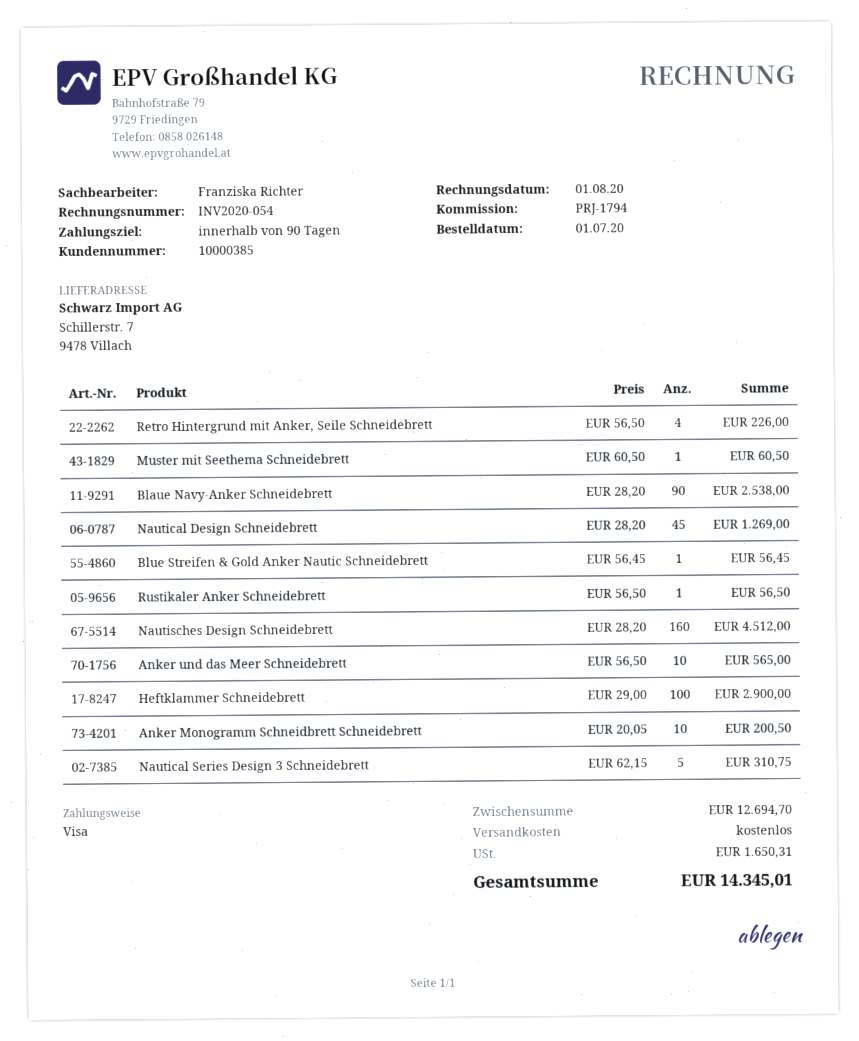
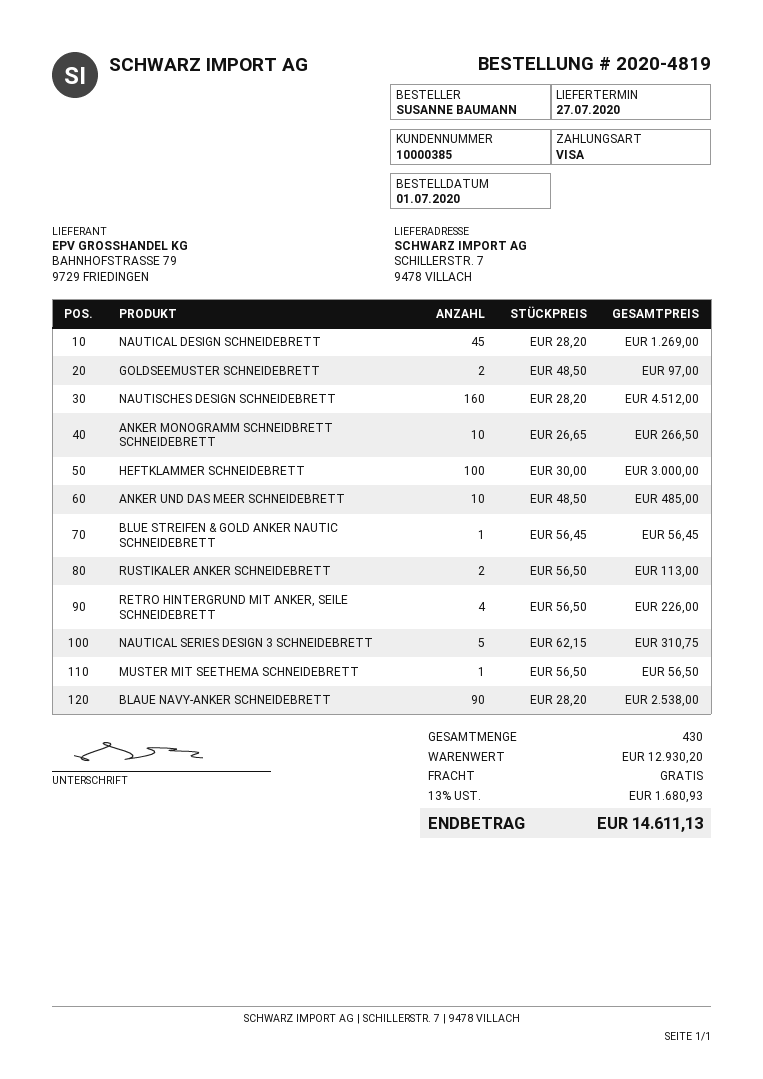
Muster mit Seethema Schneidebrett: 1 x 60.50 = 60.50 -> 1 x 56.50 = 56.50
Rustikaler Anker Schneidebrett: 1 x 56.50 = 56.50 -> 2 x 56.50 = 113.00
Anker und das Meer Schneidebrett: 10 x 56.50 = 565.00 -> 10 x 48.50 = 485.00
Heftklammer Schneidebrett: 100 x 29.00 = 2900.00 -> 100 x 30.00 = 3000.00
Anker Monogramm Schneidbrett Schneidebrett: 10 x 20.05 = 200.50 -> 10 x 26.65 = 266.50
GOLDSEEMUSTER SCHNEIDEBRETT: none -> 2 x 48.50 = 97.00
subtotal: 12694.70 -> 12930.20
tax: 1650.31 -> 1680.93
total: 14345.01 -> 14611.13

